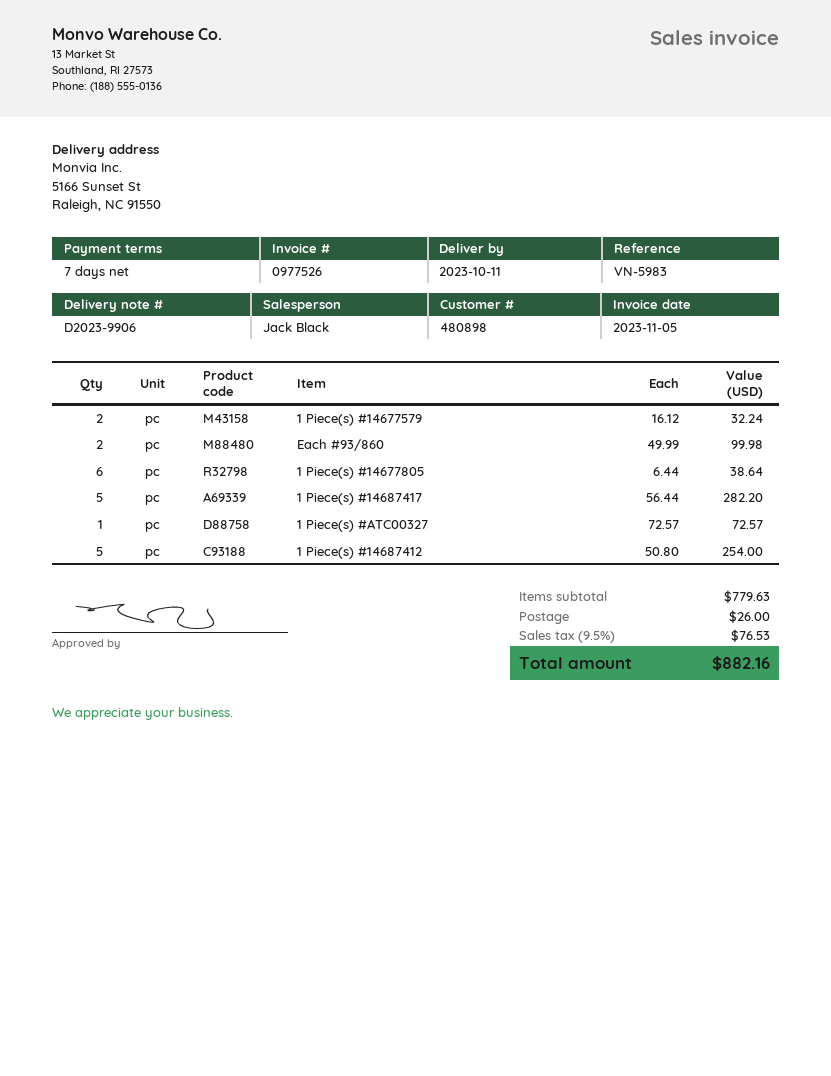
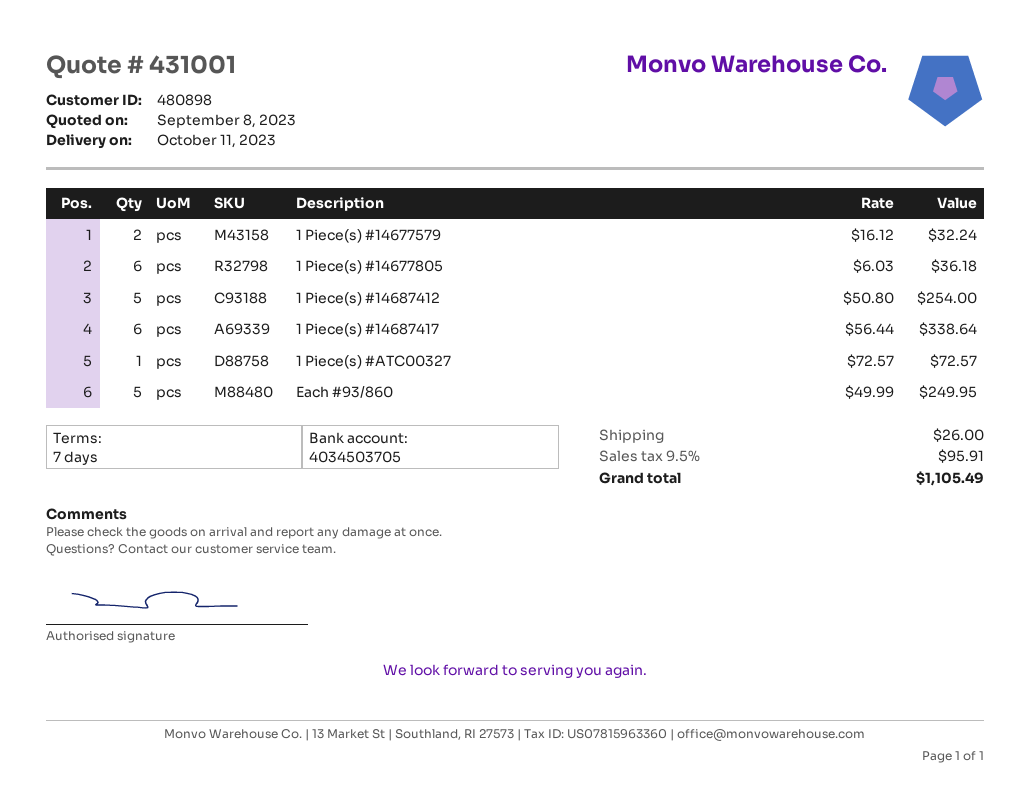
Each #93/860: 2 x 49.99 = 99.98 -> 5 x 49.99 = 249.95
1 Piece(s) #14677805: 6 x 6.44 = 38.64 -> 6 x 6.03 = 36.18
1 Piece(s) #14687417: 5 x 56.44 = 282.20 -> 6 x 56.44 = 338.64
tax: 9.5% = 76.53 -> 9.5% = 95.91
total: 882.16 -> 1105.49

